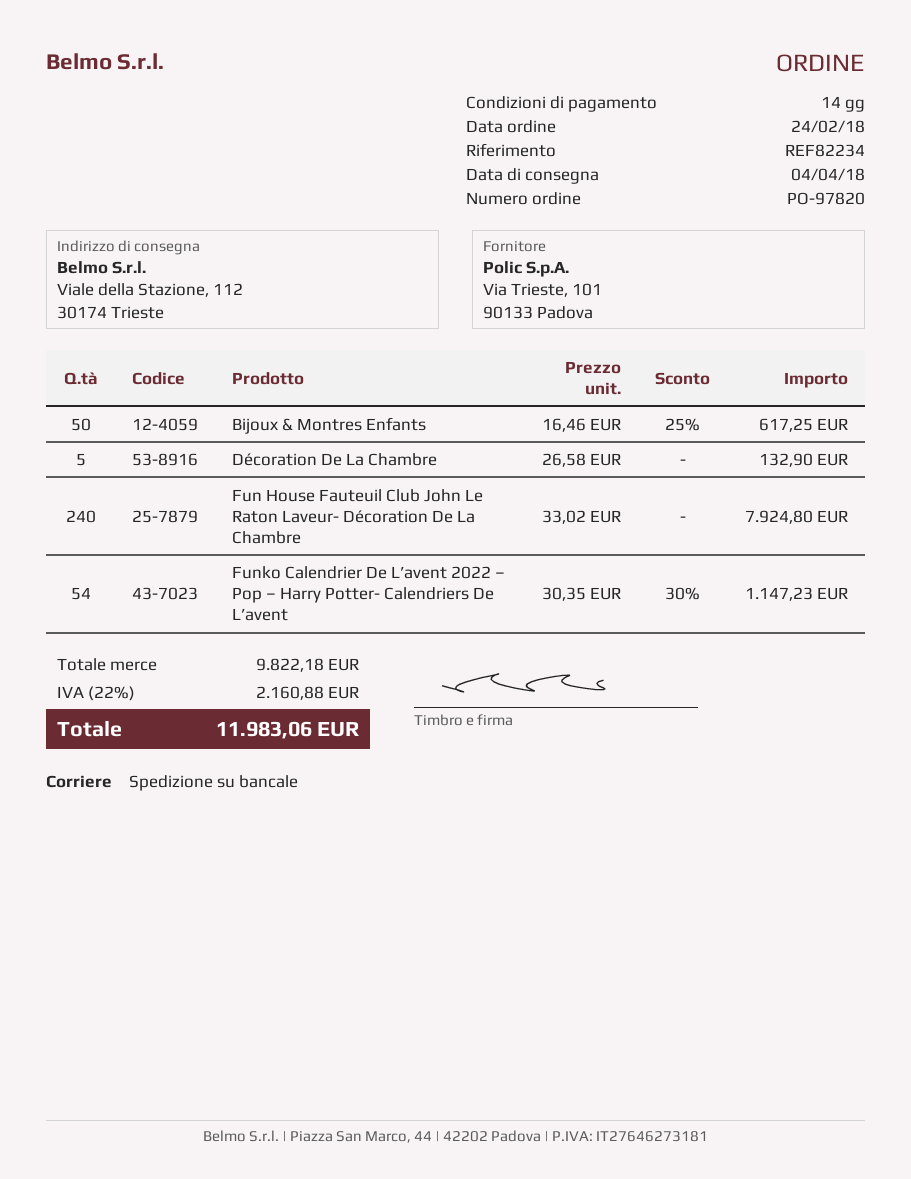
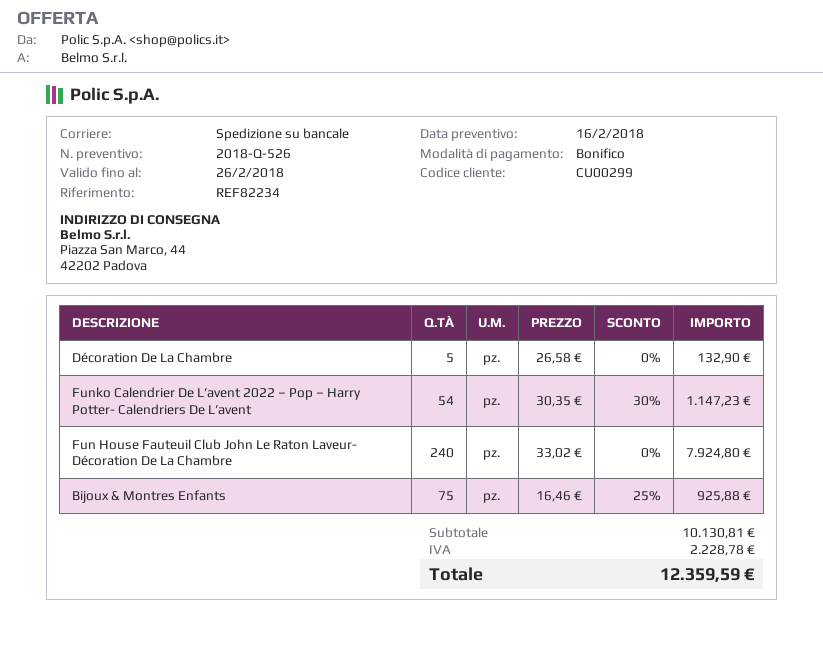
ship to: Viale della Stazione, 112, 30174 Trieste -> Piazza San Marco, 44, 42202 Padova
Bijoux & Montres Enfants: 50 x 16.46 - 25% = 617.25 -> 75 x 16.46 - 25% = 925.88
subtotal: 9822.18 -> 10130.81
tax: 2160.88 -> 2228.78
total: 11983.06 -> 12359.59

